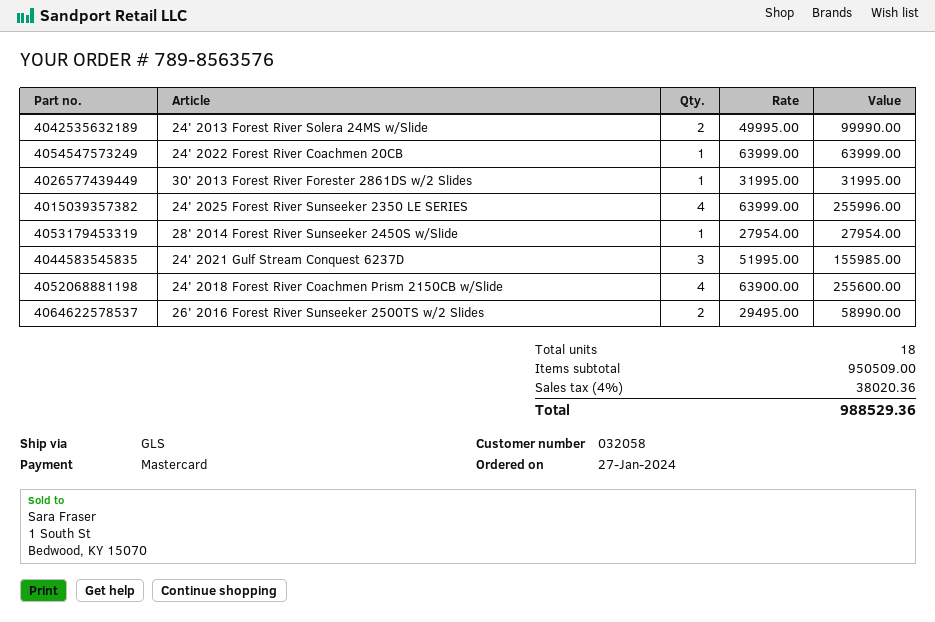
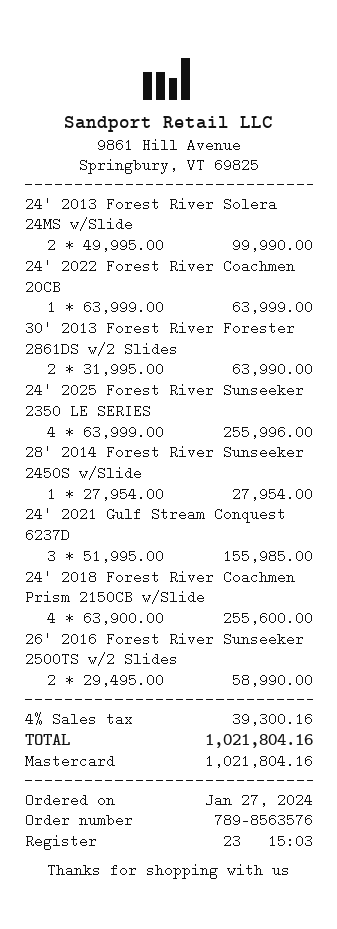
30' 2013 Forest River Forester 2861DS w/2 Slides: 1 x 31995.00 = 31995.00 -> 2 x 31995.00 = 63990.00
tax: 4% = 38020.36 -> 4% = 39300.16
total: 988529.36 -> 1021804.16

